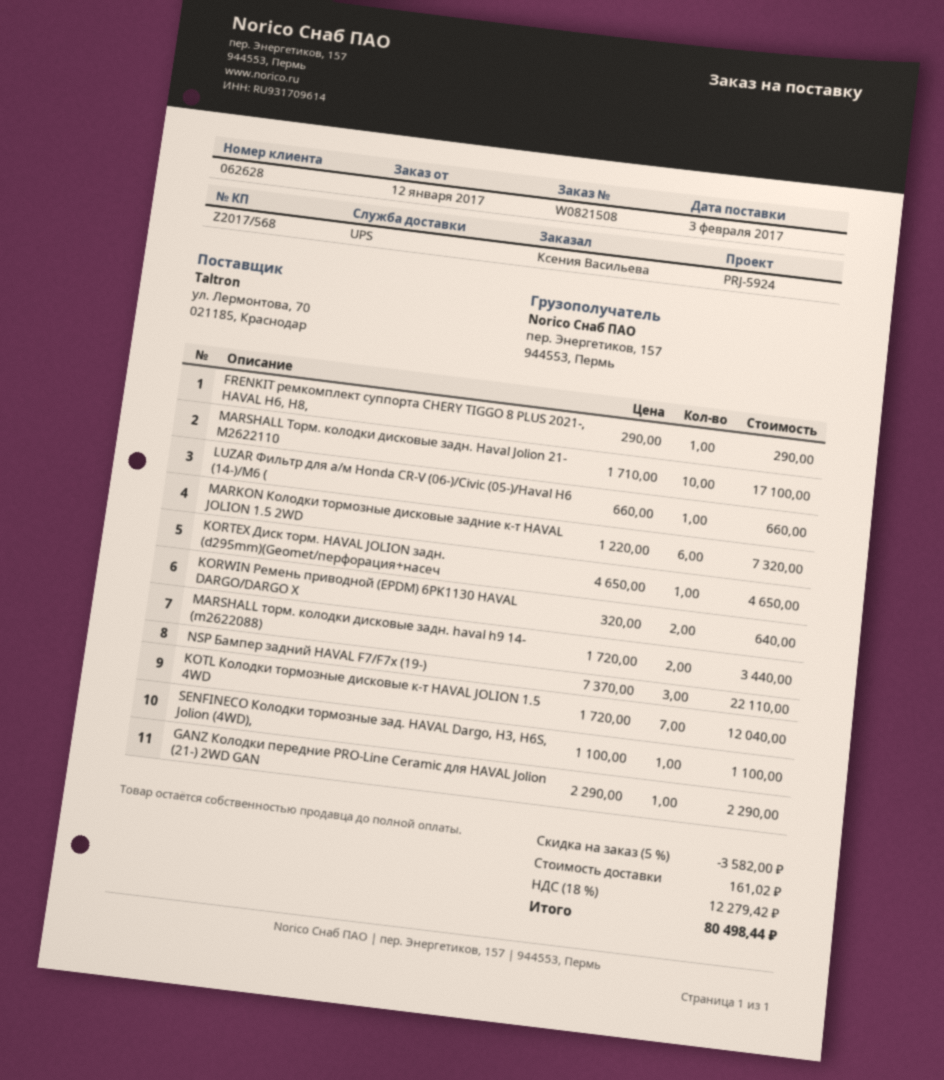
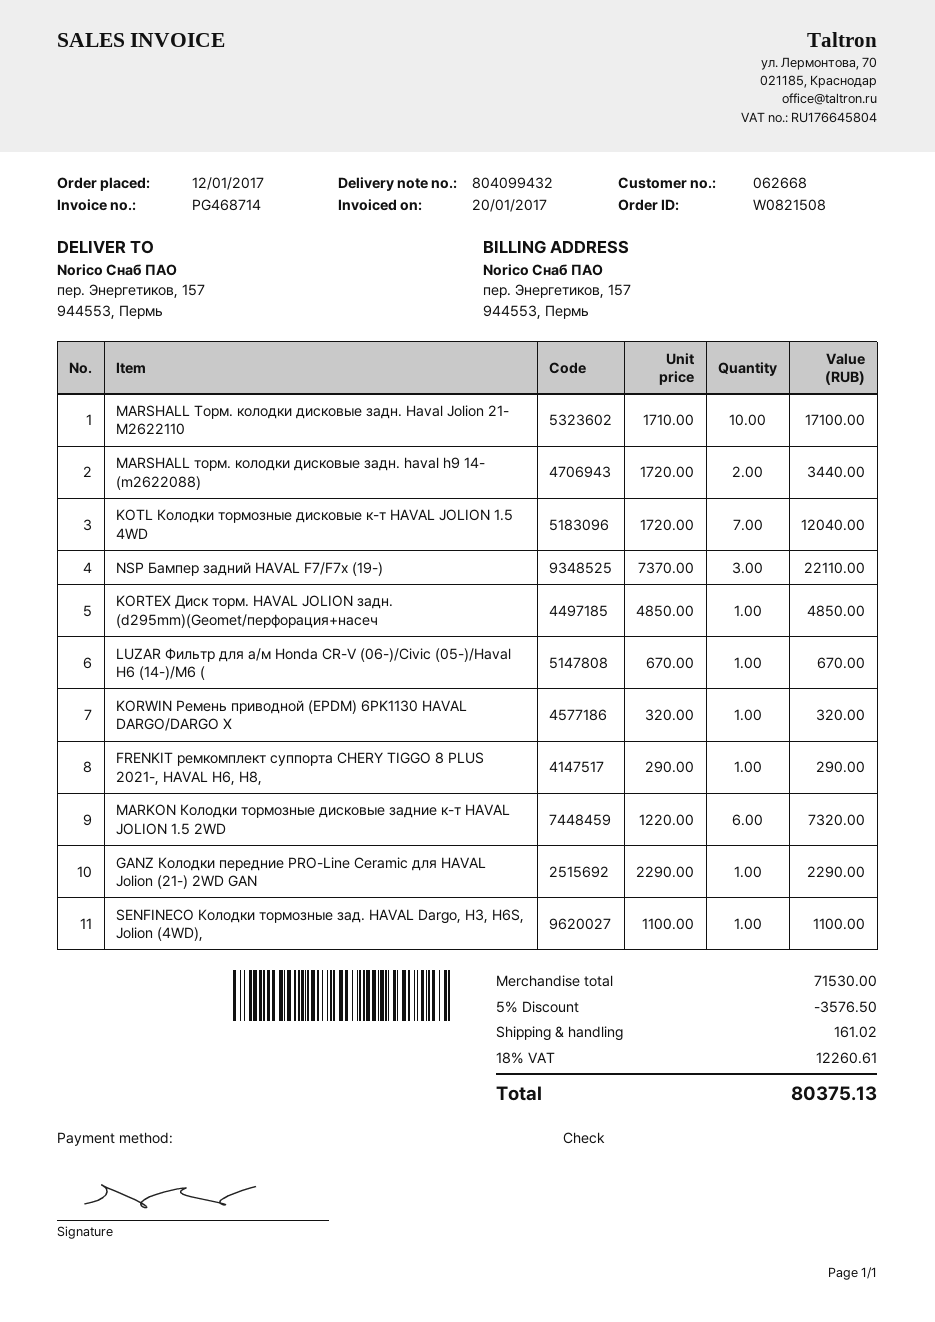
customer number: 062628 -> 062668
LUZAR Фильтр для а/м Honda CR-V (06-)/Civic (05-)/Haval H6 (14-)/M6 (: 1 x 660.00 = 660.00 -> 1 x 670.00 = 670.00
KORTEX Диск торм. HAVAL JOLION задн. (d295mm)(Geomet/перфорация+насеч: 1 x 4650.00 = 4650.00 -> 1 x 4850.00 = 4850.00
KORWIN Ремень приводной (EPDM) 6PK1130 HAVAL DARGO/DARGO Х: 2 x 320.00 = 640.00 -> 1 x 320.00 = 320.00
discount: 5% = 3582.00 -> 5% = 3576.50
tax: 18% = 12279.42 -> 18% = 12260.61
total: 80498.44 -> 80375.13

